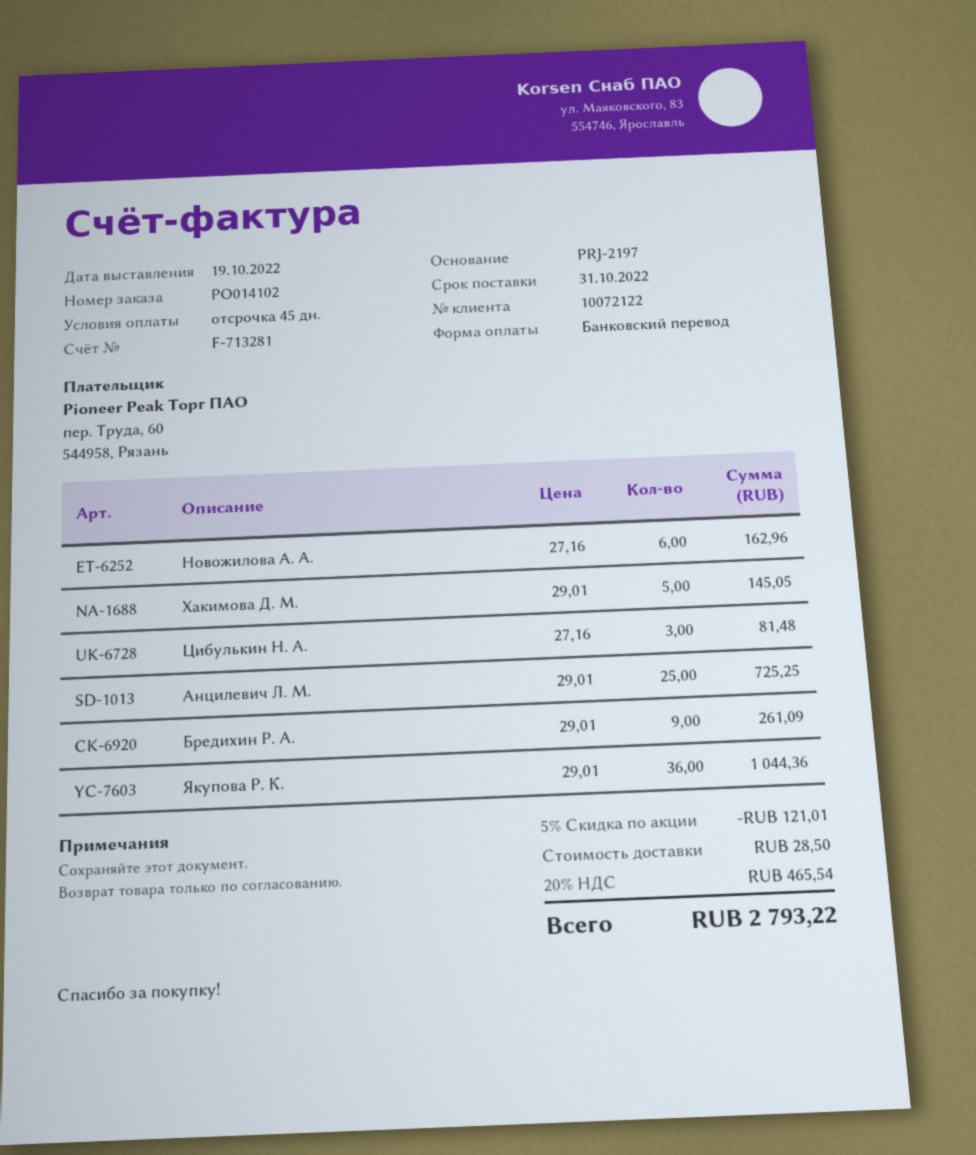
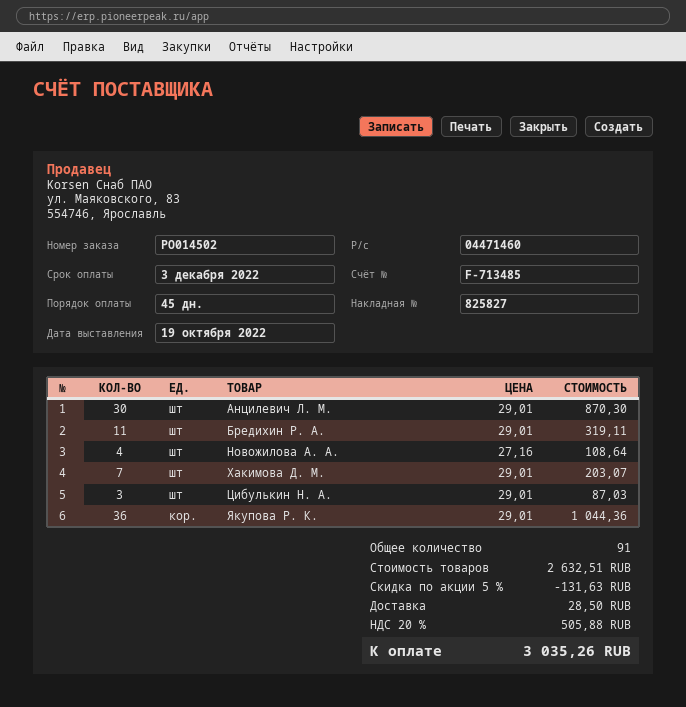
order number: PO014102 -> PO014502
invoice number: F-713281 -> F-713485
Новожилова А. А.: 6 x 27.16 = 162.96 -> 4 x 27.16 = 108.64
Хакимова Д. М.: 5 x 29.01 = 145.05 -> 7 x 29.01 = 203.07
Цибулькин Н. А.: 3 x 27.16 = 81.48 -> 3 x 29.01 = 87.03
Анцилевич Л. М.: 25 x 29.01 = 725.25 -> 30 x 29.01 = 870.30
Бредихин Р. А.: 9 x 29.01 = 261.09 -> 11 x 29.01 = 319.11
discount: 5% = 121.01 -> 5% = 131.63
tax: 20% = 465.54 -> 20% = 505.88
total: 2793.22 -> 3035.26

